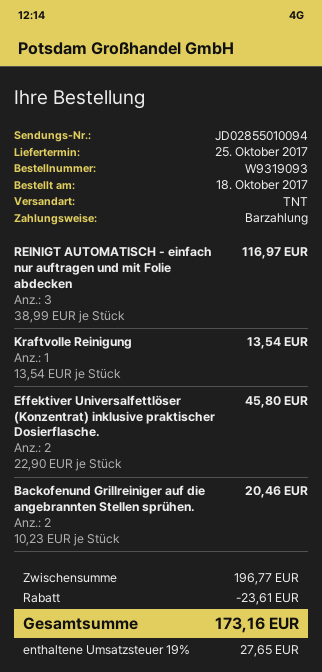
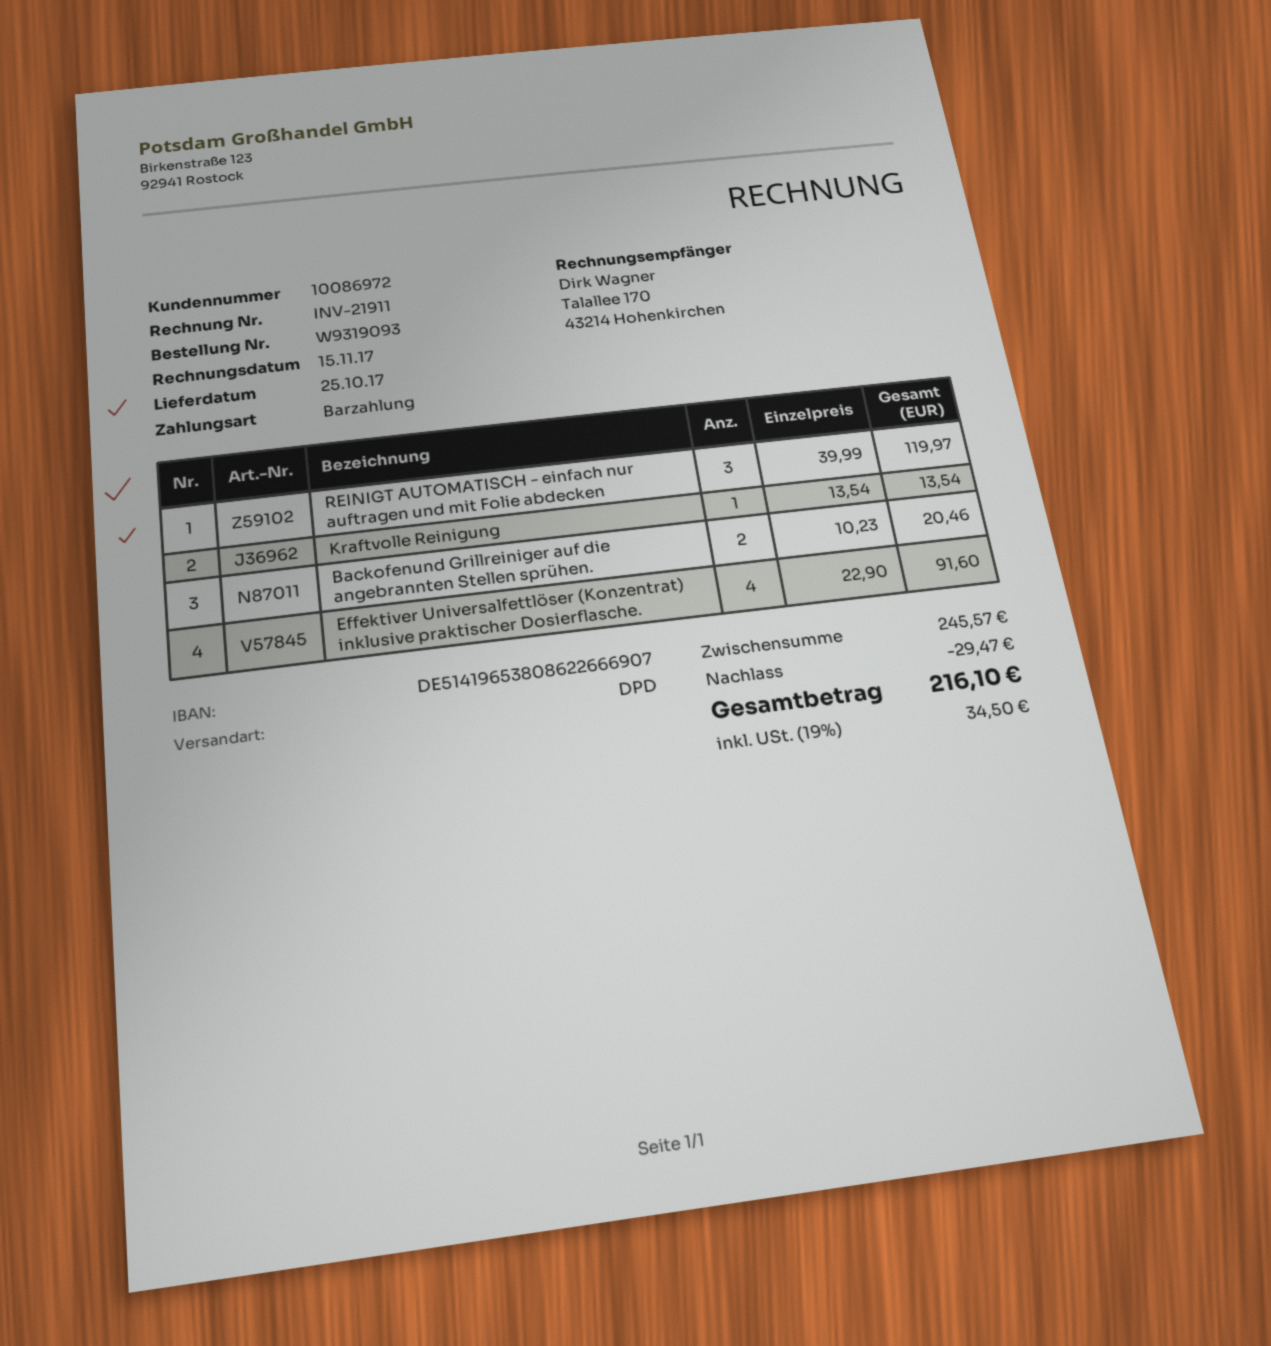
shipping method: TNT -> DPD
REINIGT AUTOMATISCH - einfach nur auftragen und mit Folie abdecken: 3 x 38.99 = 116.97 -> 3 x 39.99 = 119.97
Effektiver Universalfettlöser (Konzentrat) inklusive praktischer Dosierflasche.: 2 x 22.90 = 45.80 -> 4 x 22.90 = 91.60
subtotal: 196.77 -> 245.57
discount: 23.61 -> 29.47
tax: 19% = 27.65 -> 19% = 34.50
total: 173.16 -> 216.10

